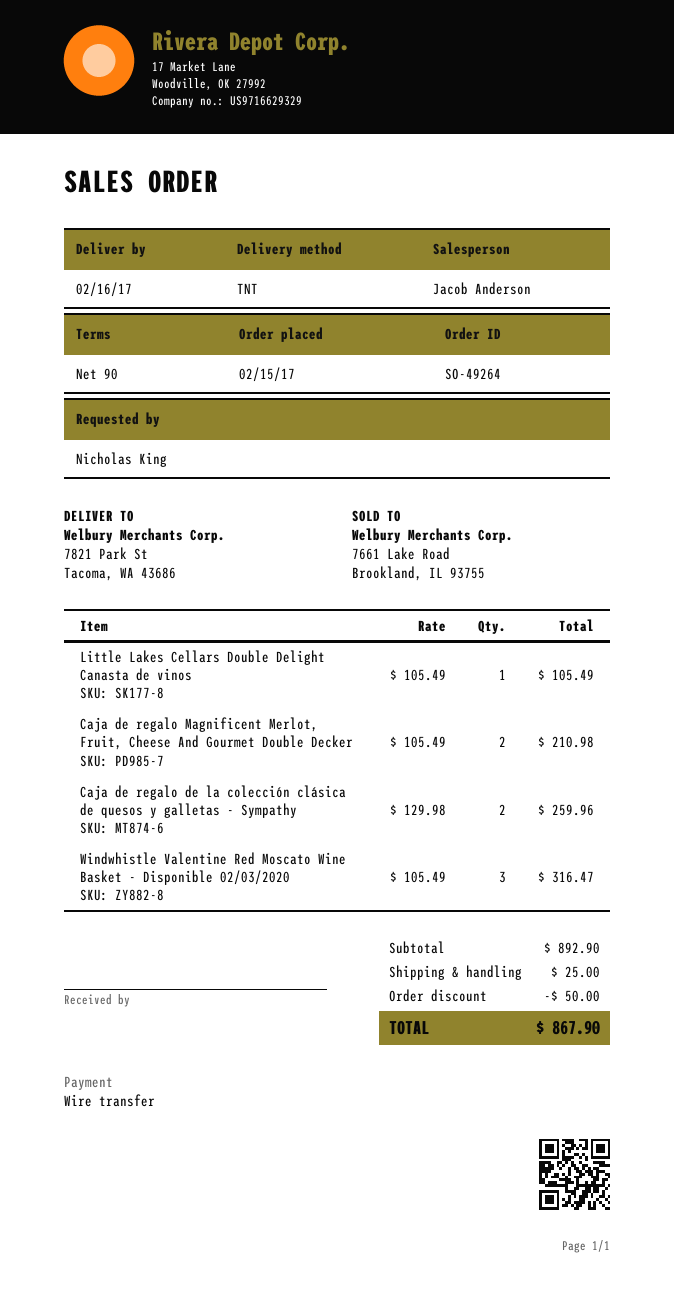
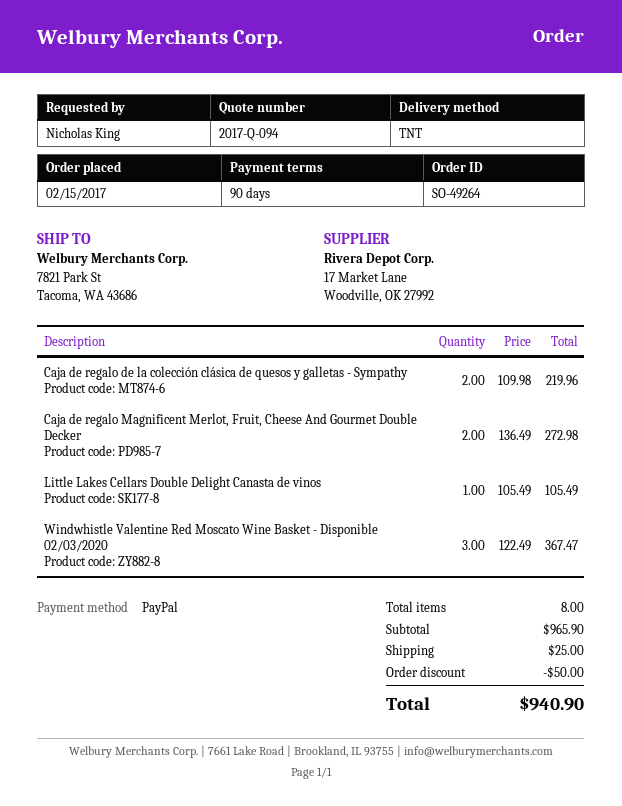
payment method: bank transfer -> PayPal
Caja de regalo Magnificent Merlot, Fruit, Cheese And Gourmet Double Decker: 2 x 105.49 = 210.98 -> 2 x 136.49 = 272.98
Caja de regalo de la colección clásica de quesos y galletas - Sympathy: 2 x 129.98 = 259.96 -> 2 x 109.98 = 219.96
Windwhistle Valentine Red Moscato Wine Basket - Disponible 02/03/2020: 3 x 105.49 = 316.47 -> 3 x 122.49 = 367.47
subtotal: 892.90 -> 965.90
total: 867.90 -> 940.90

